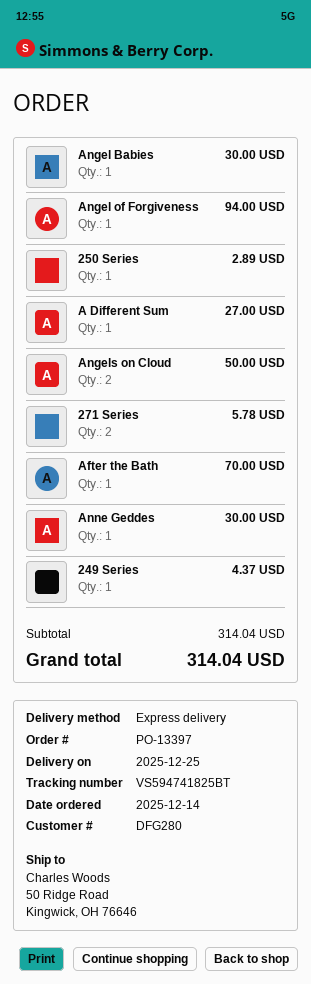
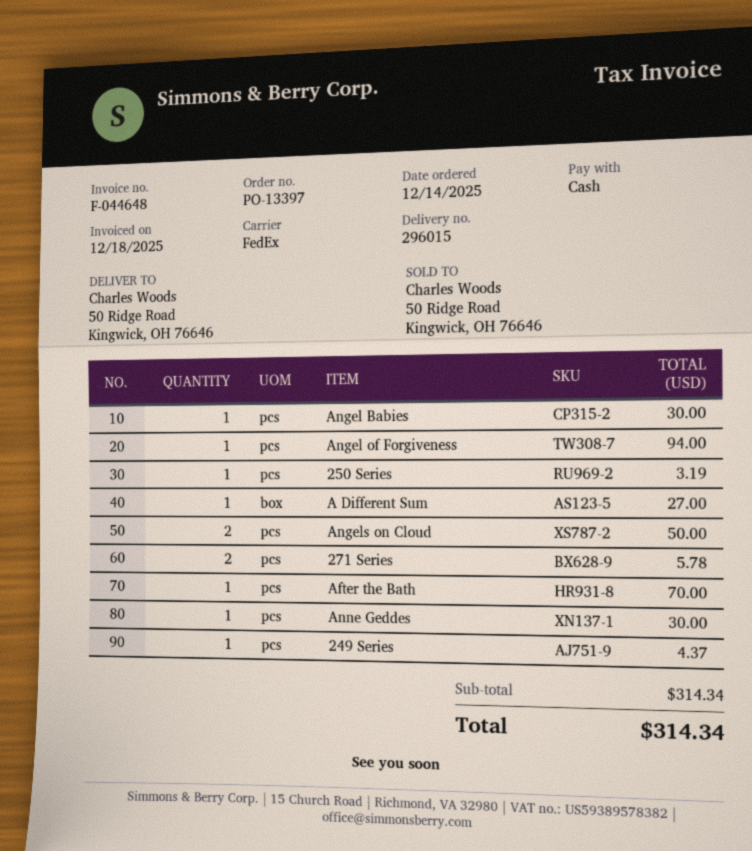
shipping method: express -> FedEx
250 Series: 1 for 2.89 -> 1 for 3.19
subtotal: 314.04 -> 314.34
total: 314.04 -> 314.34

